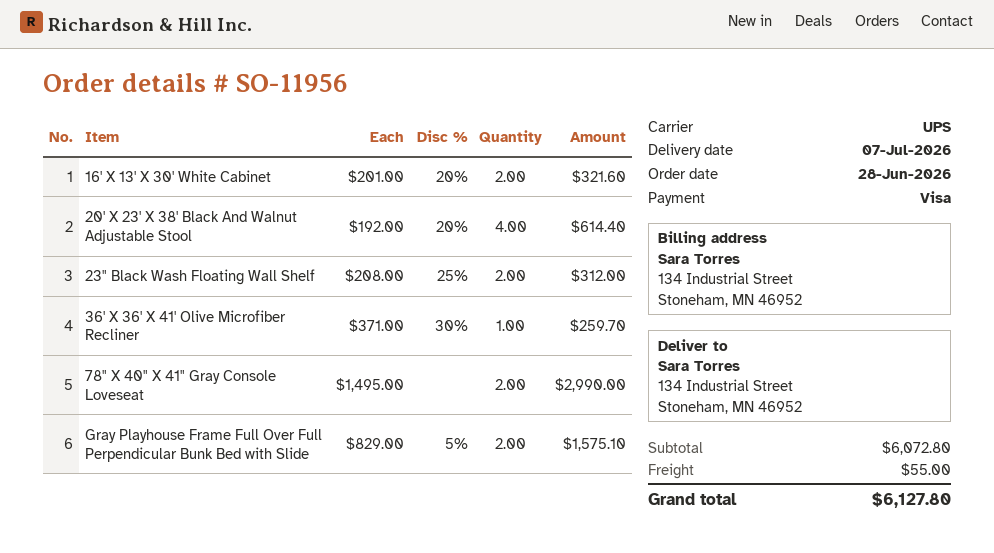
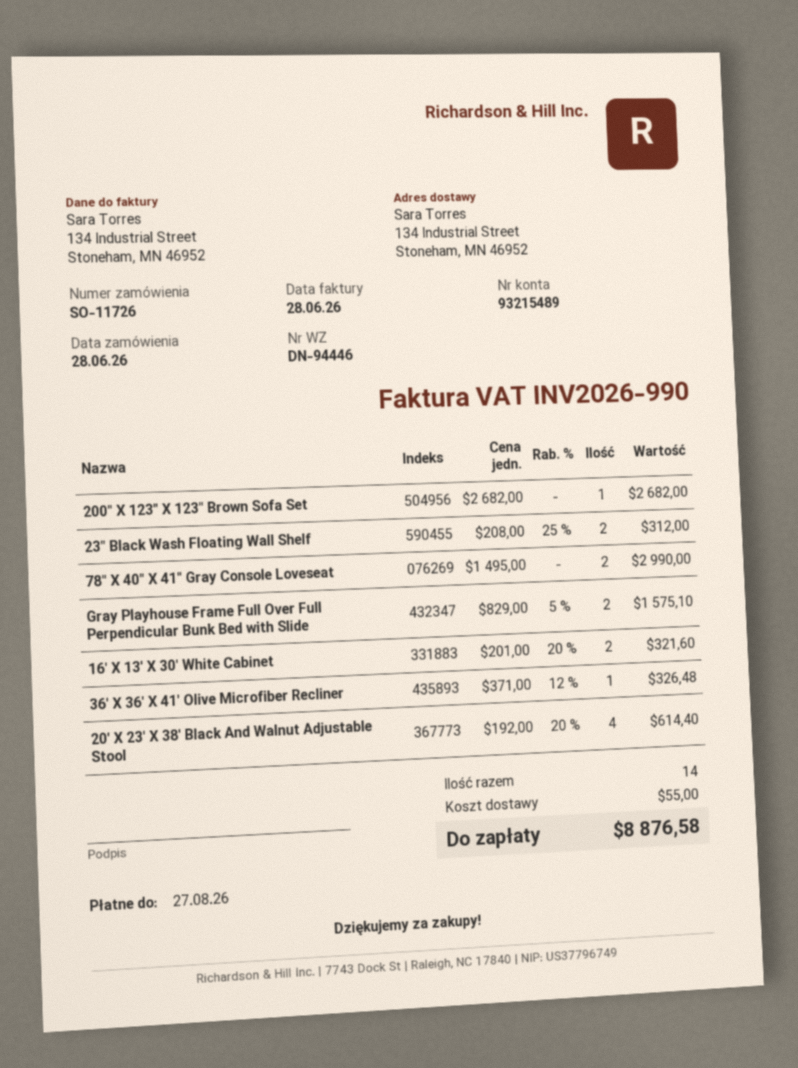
order number: SO-11956 -> SO-11726
36' X 36' X 41' Olive Microfiber Recliner: 1 x 371.00 - 30% = 259.70 -> 1 x 371.00 - 12% = 326.48
200" X 123" X 123" Brown Sofa Set: none -> 1 x 2682.00 = 2682.00
total: 6127.80 -> 8876.58

